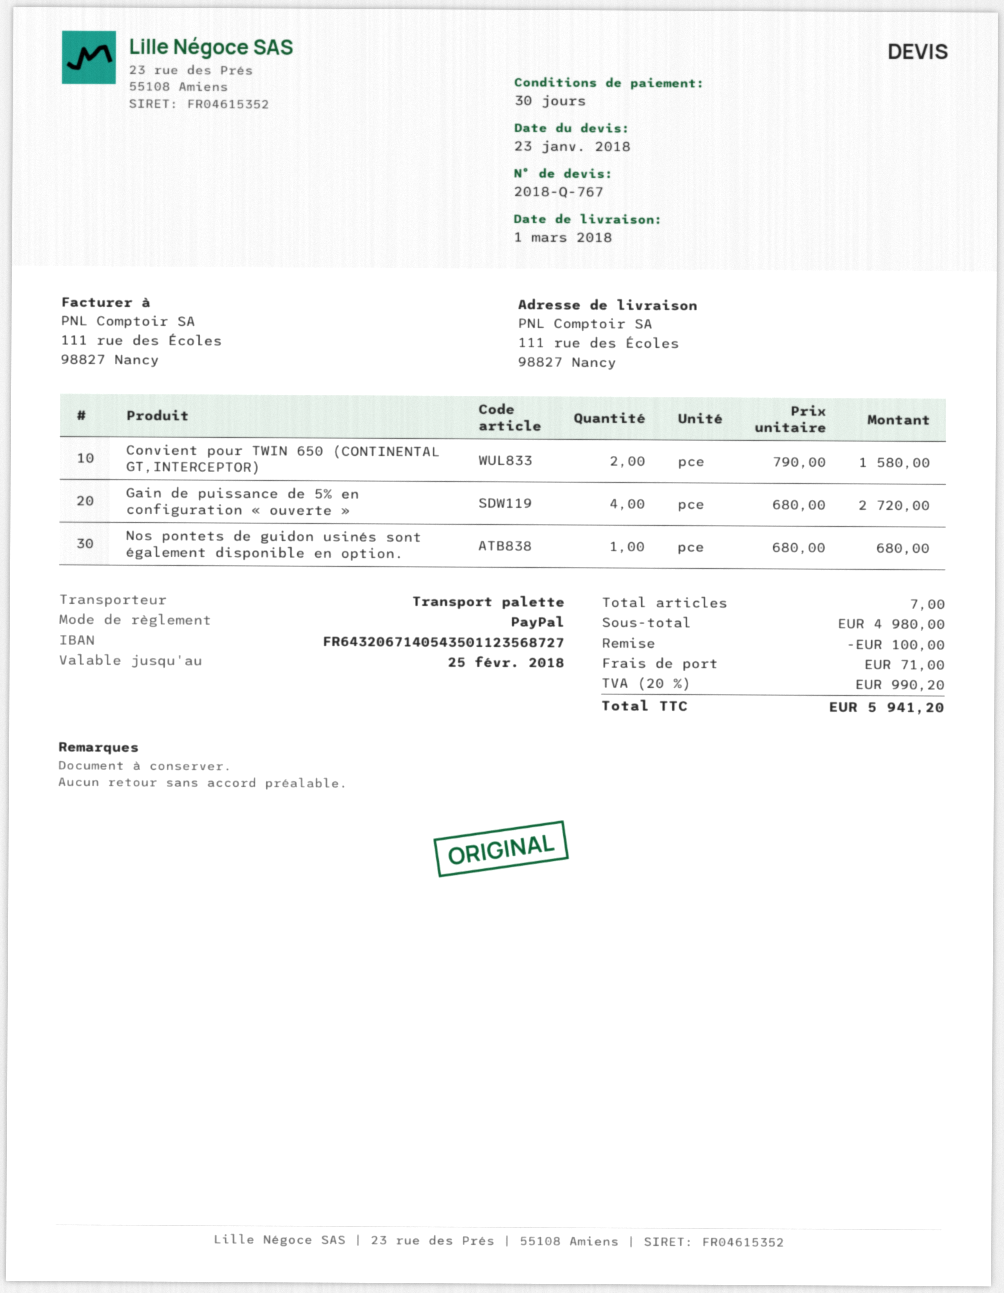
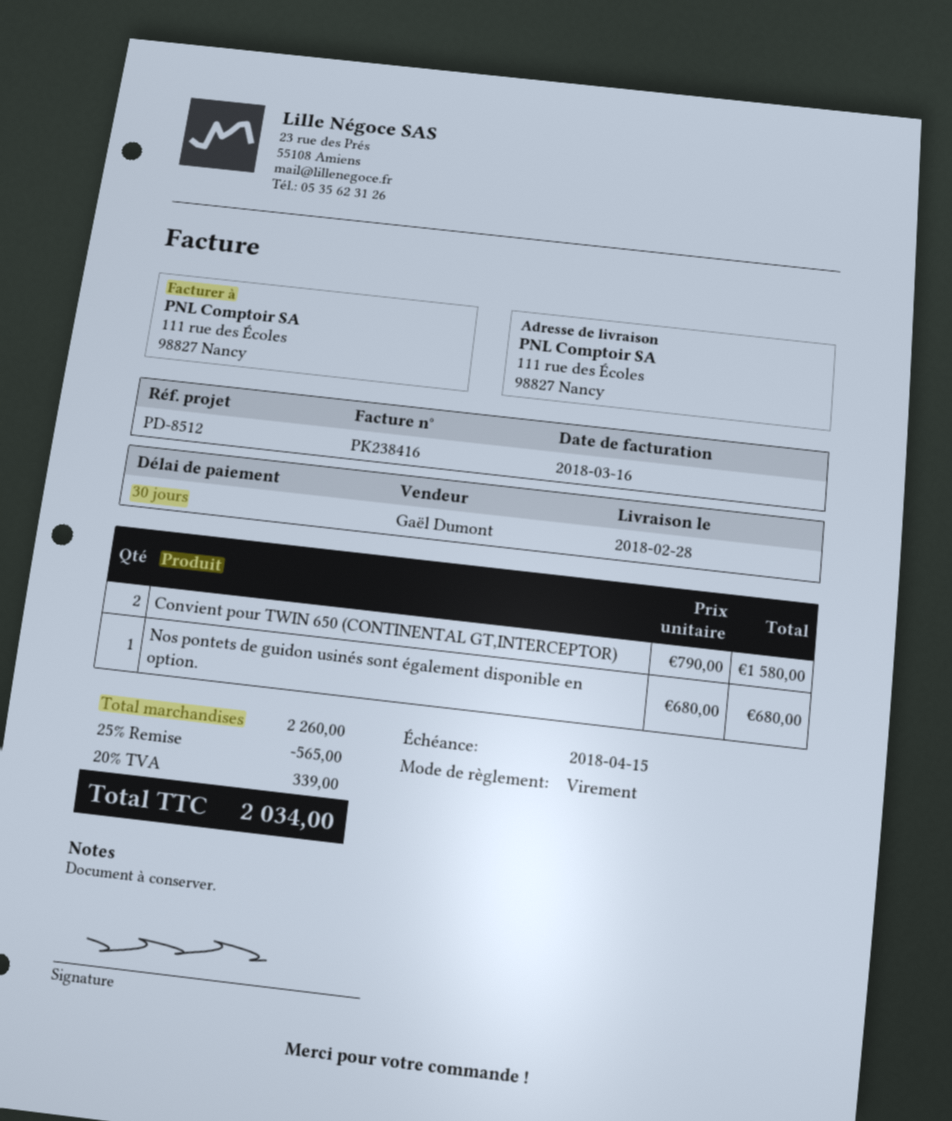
delivery date: 2018-03-01 -> 2018-02-28
payment method: PayPal -> bank transfer
Gain de puissance de 5% en configuration « ouverte »: 4 x 680.00 = 2720.00 -> none
subtotal: 4980.00 -> 2260.00
discount: 100.00 -> 565.00
shipping: 71.00 -> none
tax: 20% = 990.20 -> 20% = 339.00
total: 5941.20 -> 2034.00

